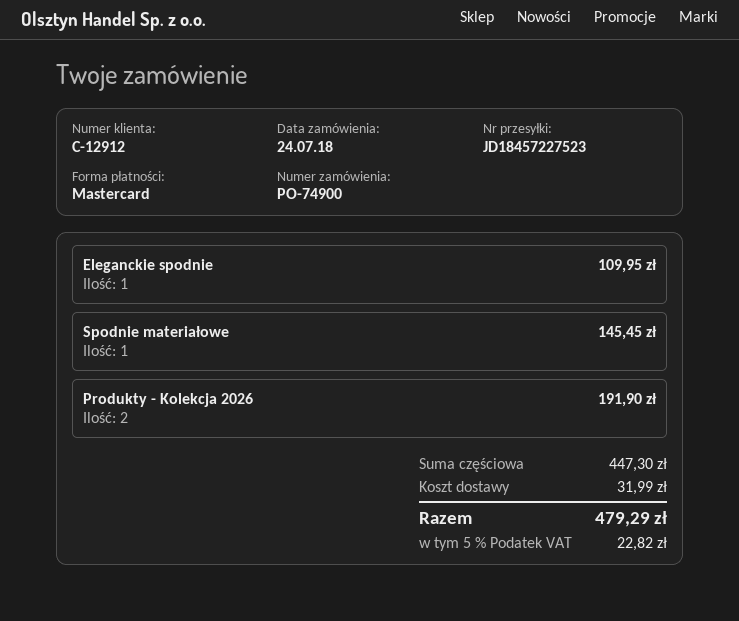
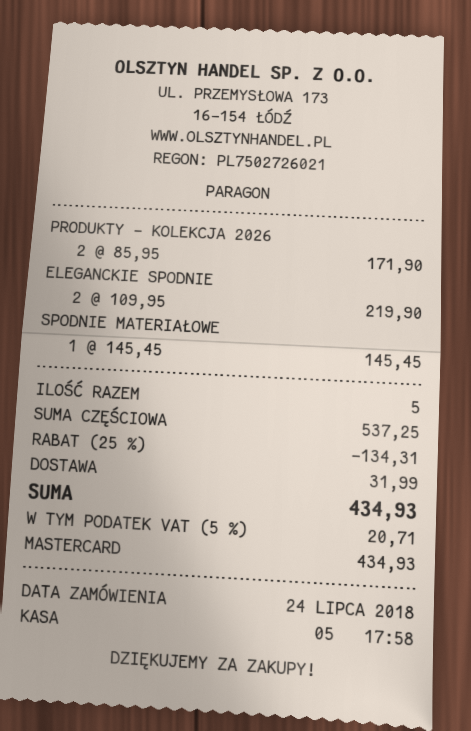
Eleganckie spodnie: 1 for 109.95 -> 2 for 219.90
Produkty - Kolekcja 2026: 2 for 191.90 -> 2 for 171.90
subtotal: 447.30 -> 537.25
discount: none -> 25% = 134.31
tax: 5% = 22.82 -> 5% = 20.71
total: 479.29 -> 434.93

